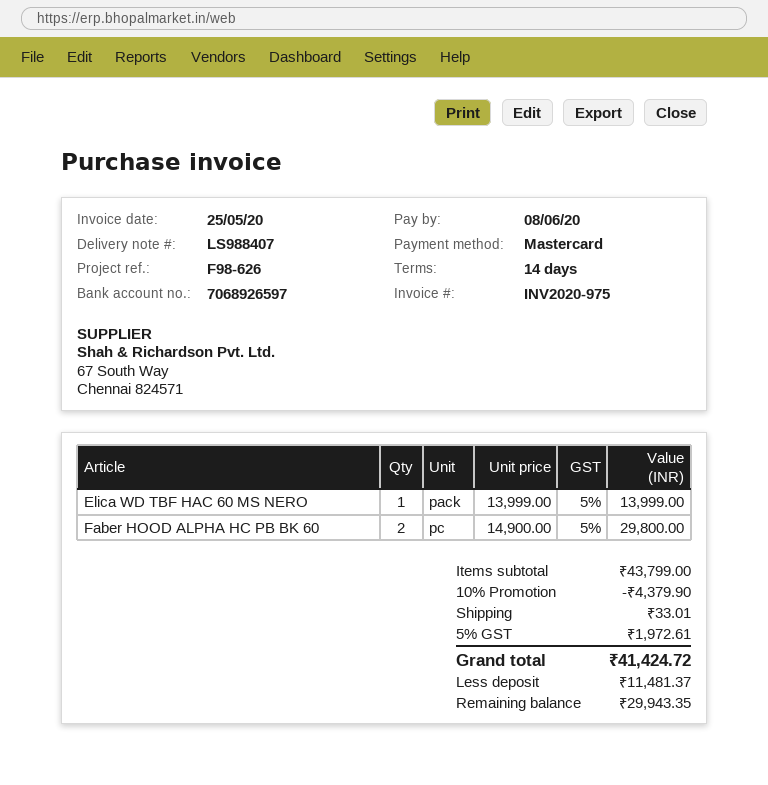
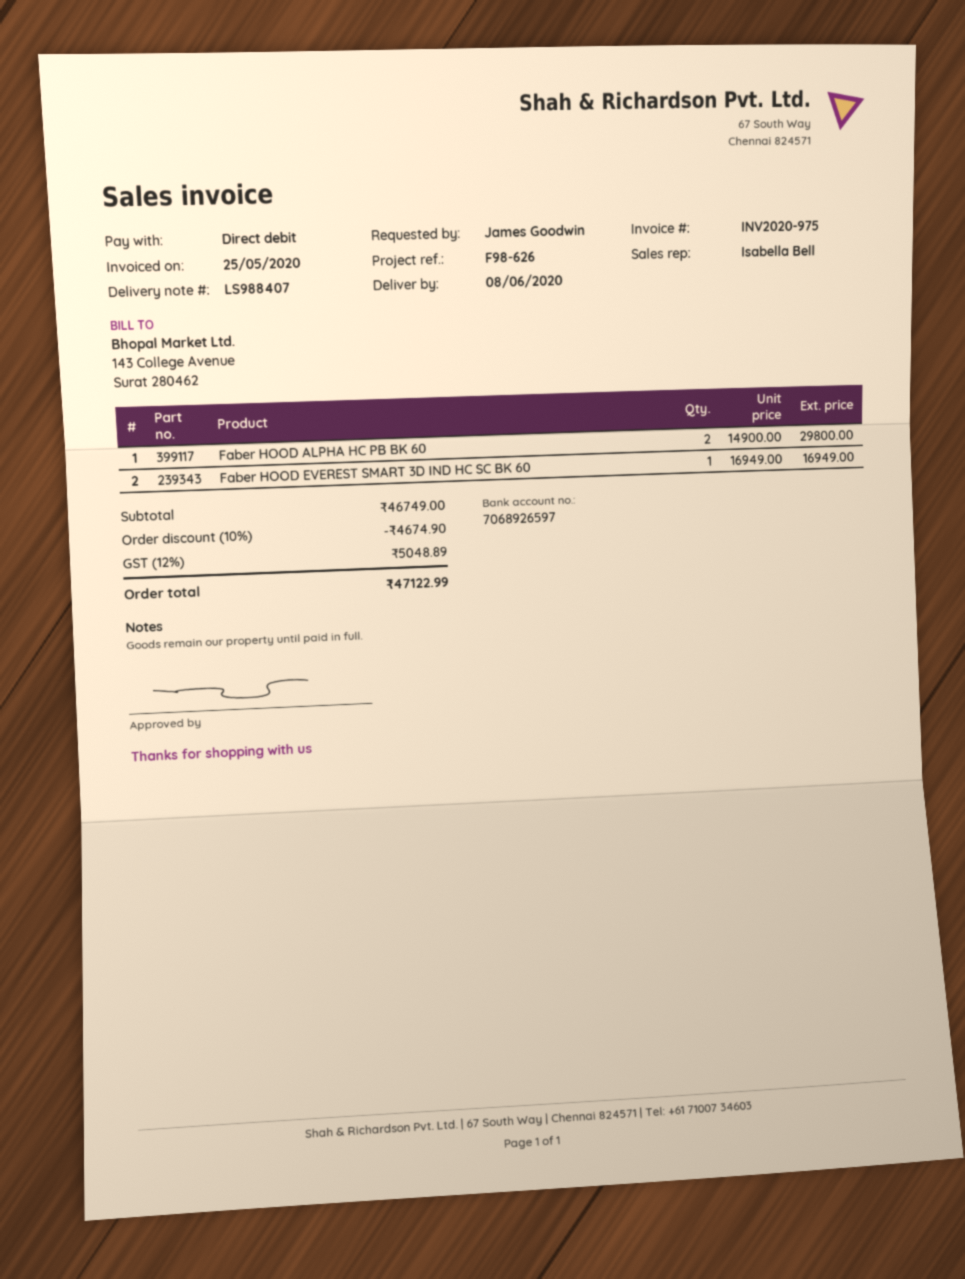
payment method: Mastercard -> direct debit
Elica WD TBF HAC 60 MS NERO: 1 x 13999.00 = 13999.00 -> none
Faber HOOD EVEREST SMART 3D IND HC SC BK 60: none -> 1 x 16949.00 = 16949.00
subtotal: 43799.00 -> 46749.00
discount: 10% = 4379.90 -> 10% = 4674.90
shipping: 33.01 -> none
tax: 5% = 1972.61 -> 12% = 5048.89
total: 41424.72 -> 47122.99

